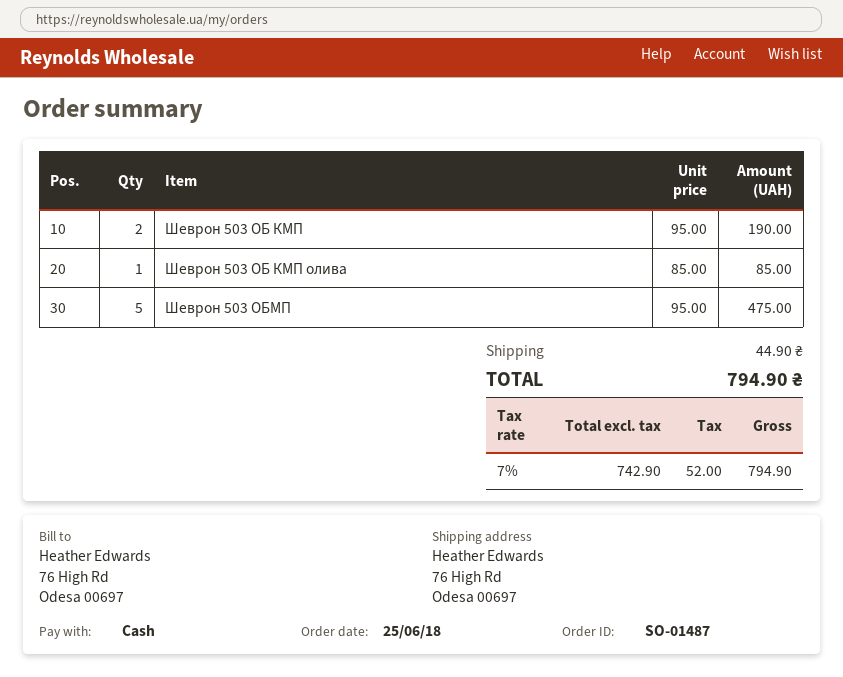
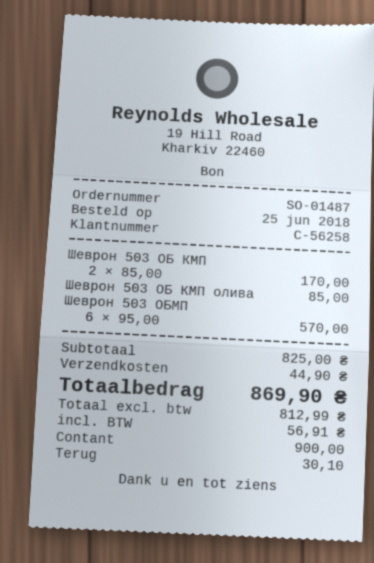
Шеврон 503 ОБ КМП: 2 x 95.00 = 190.00 -> 2 x 85.00 = 170.00
Шеврон 503 ОБМП: 5 x 95.00 = 475.00 -> 6 x 95.00 = 570.00
net: 742.90 -> 812.99
tax: 52.00 -> 56.91
total: 794.90 -> 869.90

